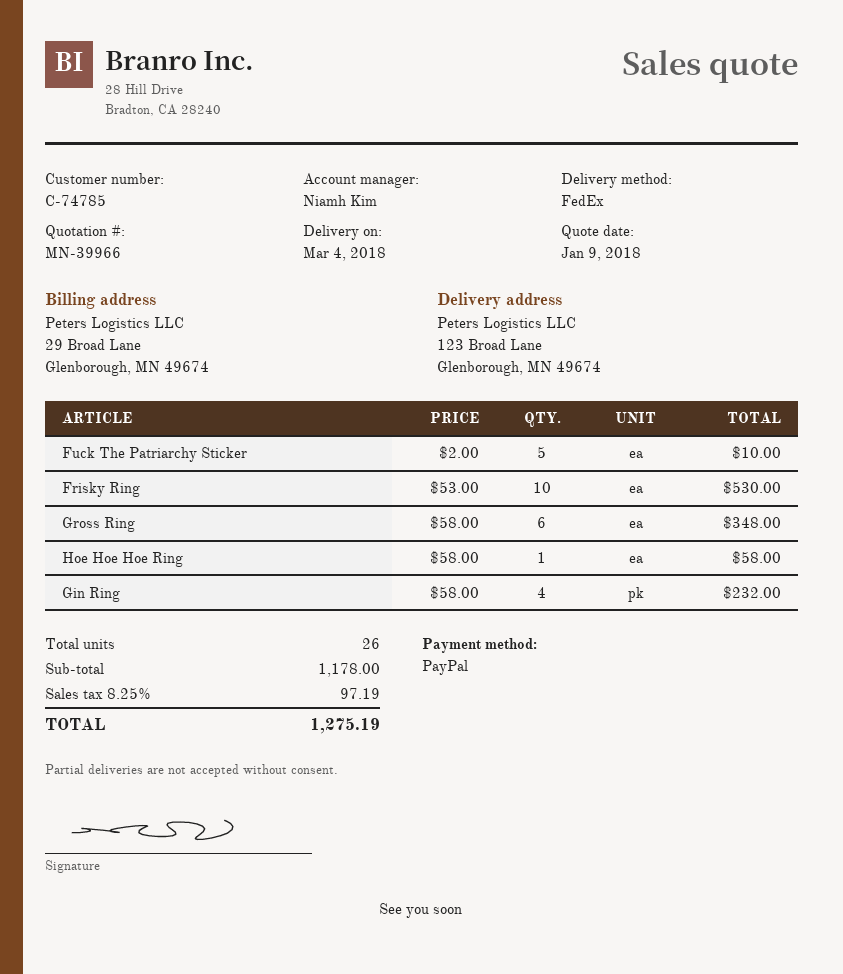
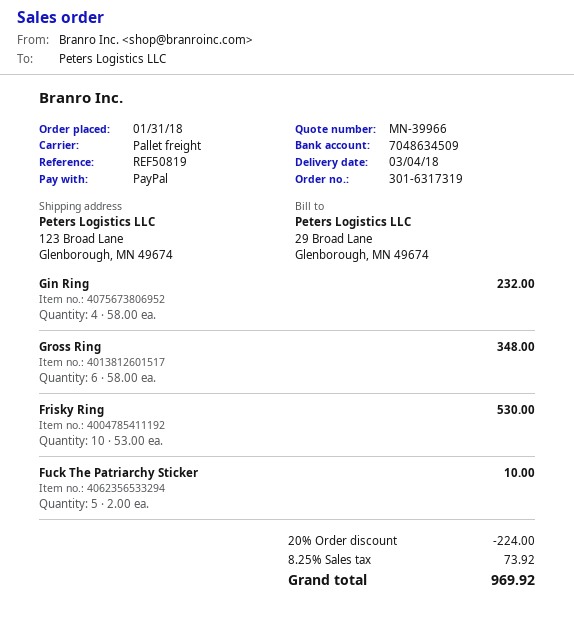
shipping method: FedEx -> pallet freight
Hoe Hoe Hoe Ring: 1 x 58.00 = 58.00 -> none
discount: none -> 20% = 224.00
tax: 8.25% = 97.19 -> 8.25% = 73.92
total: 1275.19 -> 969.92

